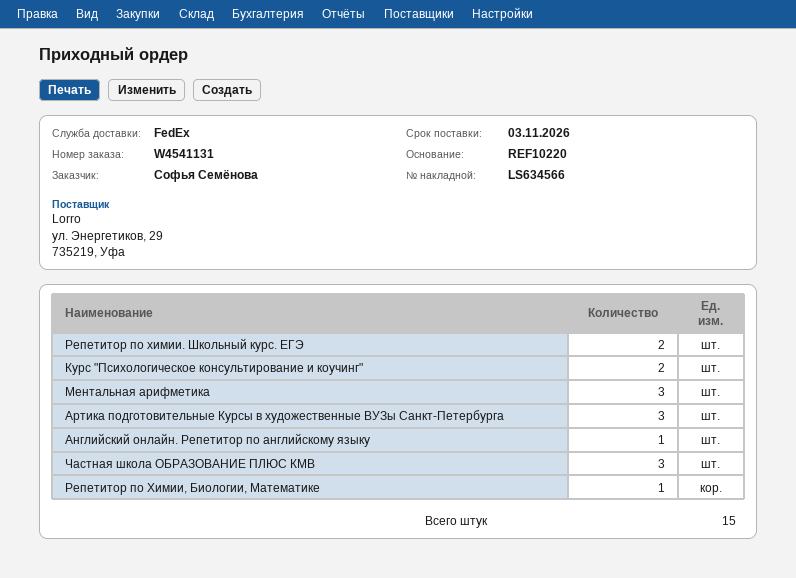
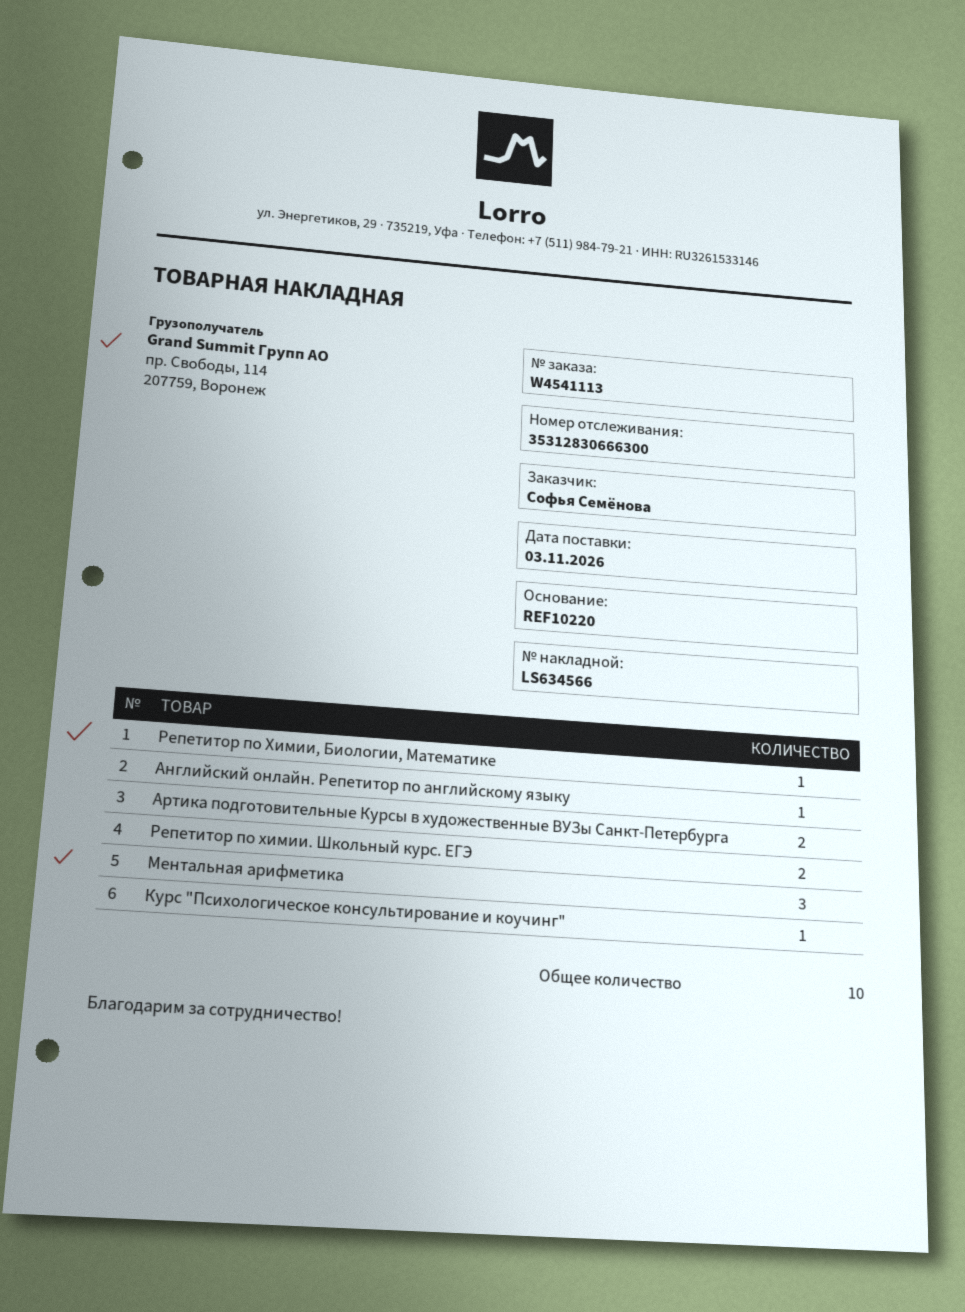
order number: W4541131 -> W4541113
Курс "Психологическое консультирование и коучинг": 2 -> 1
Артика подготовительные Курсы в художественные ВУЗы Санкт-Петербурга: 3 -> 2
Частная школа ОБРАЗОВАНИЕ ПЛЮС КМВ: 3 -> none
total quantity: 15 -> 10

